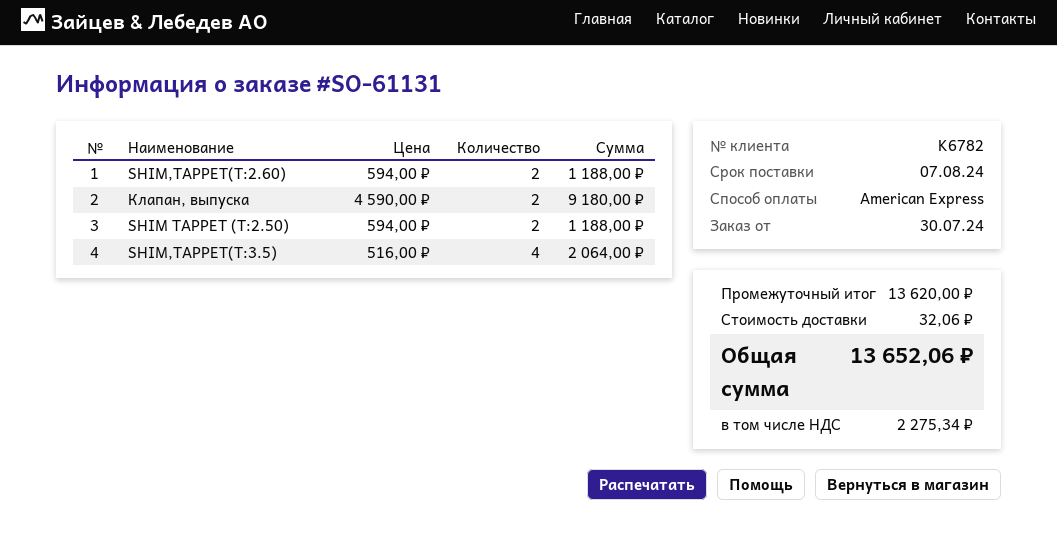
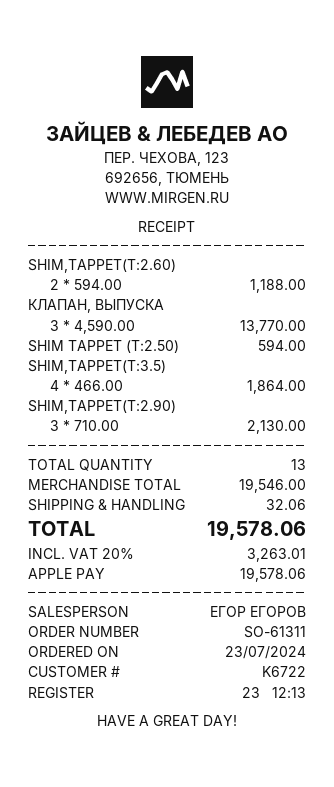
order number: SO-61131 -> SO-61311
order date: 2024-07-30 -> 2024-07-23
customer number: K6782 -> K6722
payment method: American Express -> Apple Pay
Клапан, выпуска: 2 x 4590.00 = 9180.00 -> 3 x 4590.00 = 13770.00
SHIM TAPPET (T:2.50): 2 x 594.00 = 1188.00 -> 1 x 594.00 = 594.00
SHIM,TAPPET(T:3.5): 4 x 516.00 = 2064.00 -> 4 x 466.00 = 1864.00
SHIM,TAPPET(T:2.90): none -> 3 x 710.00 = 2130.00
subtotal: 13620.00 -> 19546.00
tax: 2275.34 -> 3263.01
total: 13652.06 -> 19578.06

